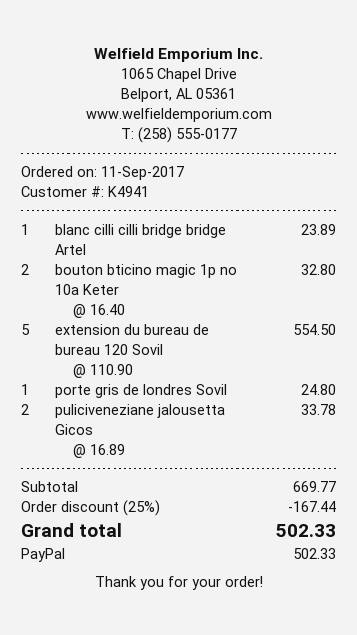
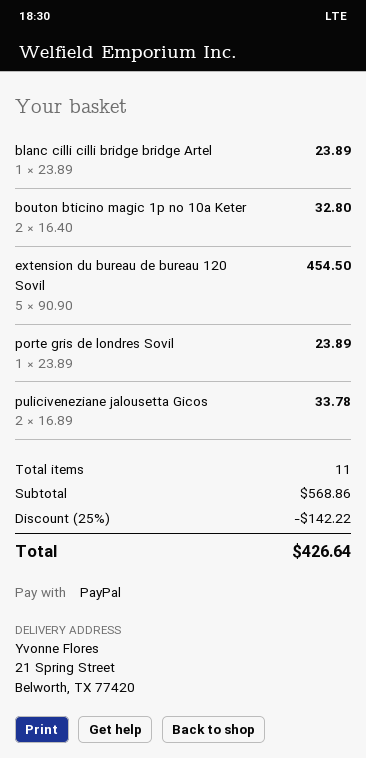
extension du bureau de bureau 120 Sovil: 5 x 110.90 = 554.50 -> 5 x 90.90 = 454.50
porte gris de londres Sovil: 1 x 24.80 = 24.80 -> 1 x 23.89 = 23.89
subtotal: 669.77 -> 568.86
discount: 25% = 167.44 -> 25% = 142.22
total: 502.33 -> 426.64

